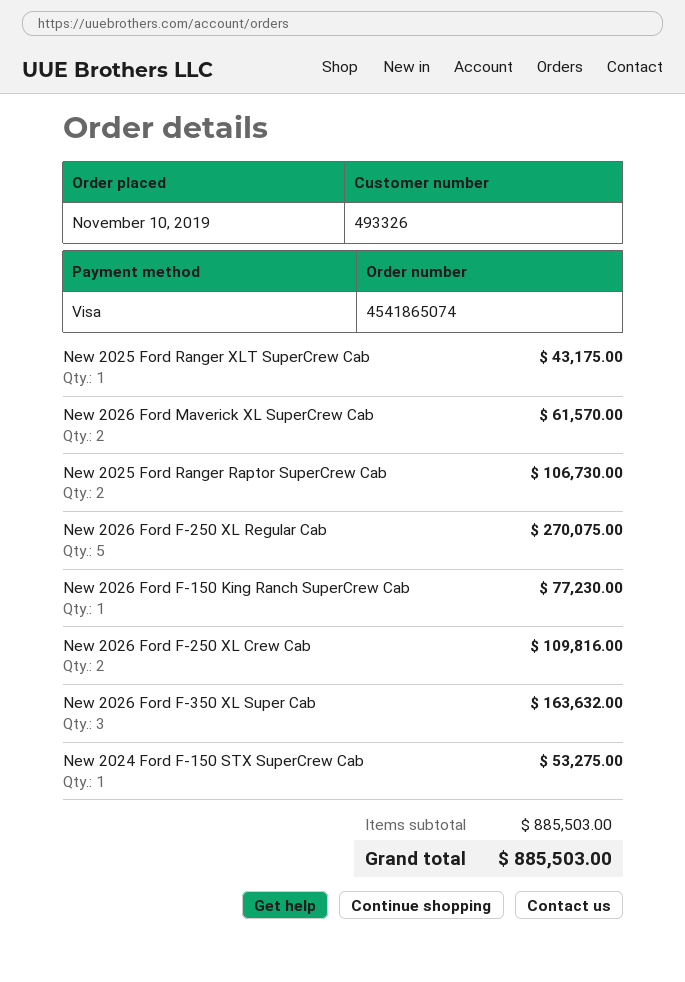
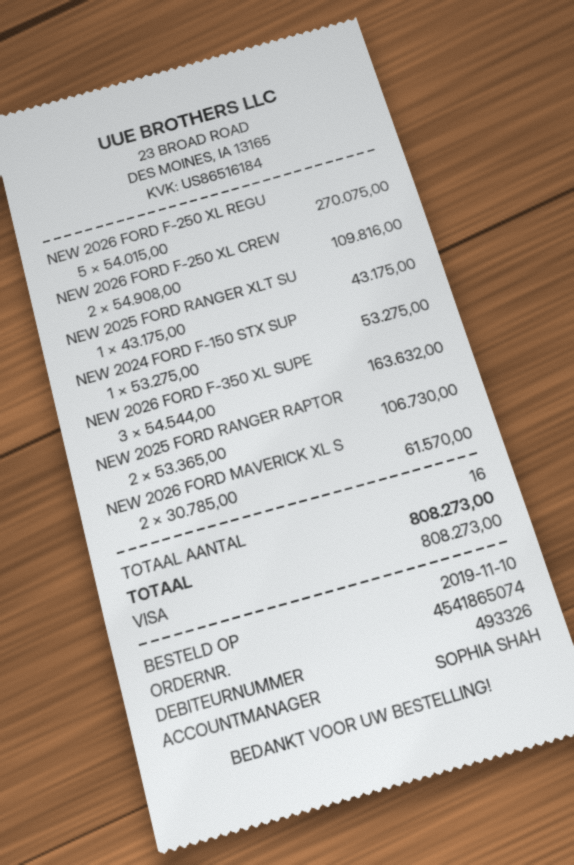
New 2026 Ford F-150 King Ranch SuperCrew Cab: 1 for 77230.00 -> none
total: 885503.00 -> 808273.00

